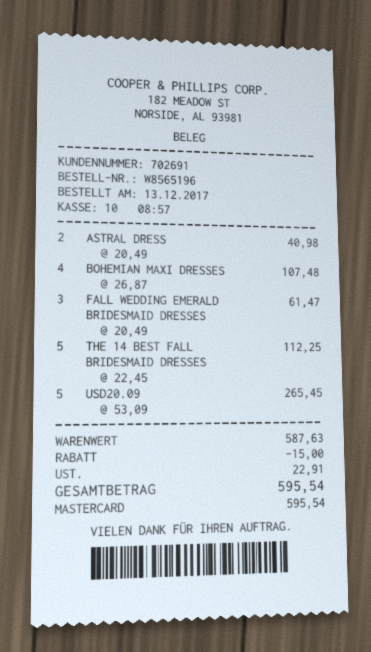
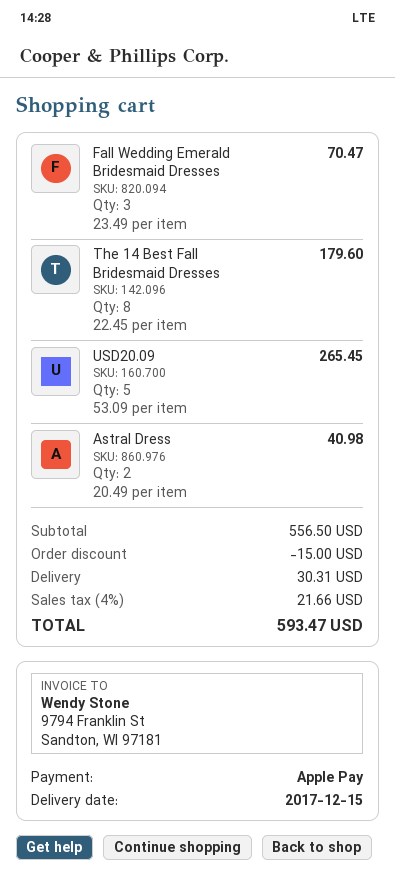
payment method: Mastercard -> Apple Pay
BOHEMIAN MAXI DRESSES: 4 x 26.87 = 107.48 -> none
FALL WEDDING EMERALD BRIDESMAID DRESSES: 3 x 20.49 = 61.47 -> 3 x 23.49 = 70.47
THE 14 BEST FALL BRIDESMAID DRESSES: 5 x 22.45 = 112.25 -> 8 x 22.45 = 179.60
subtotal: 587.63 -> 556.50
shipping: none -> 30.31
tax: 22.91 -> 21.66
total: 595.54 -> 593.47

